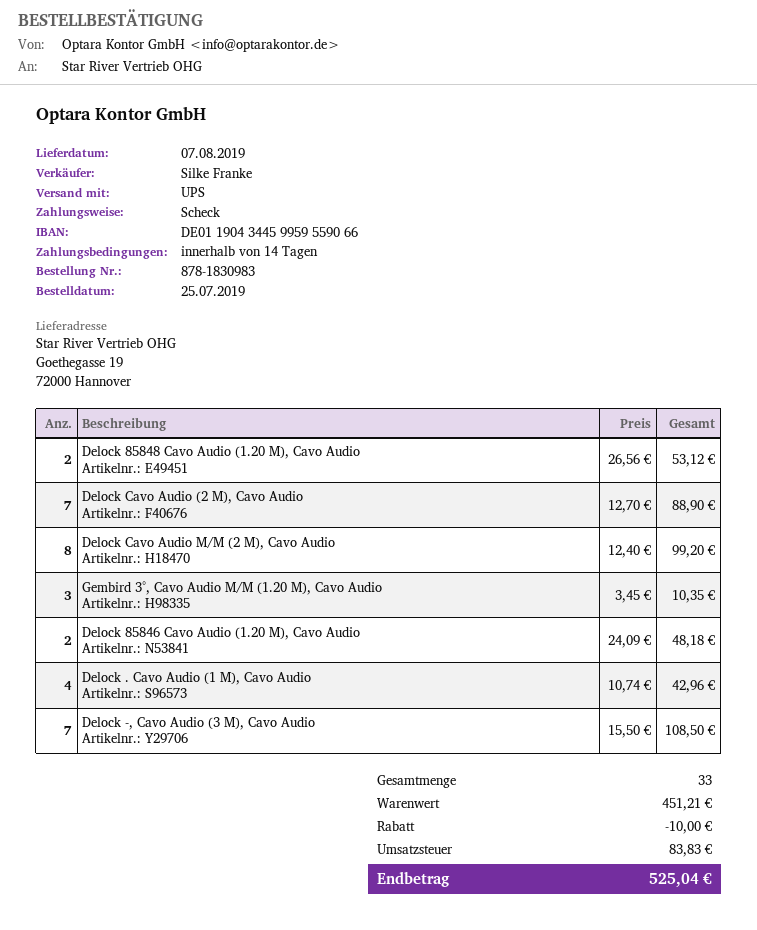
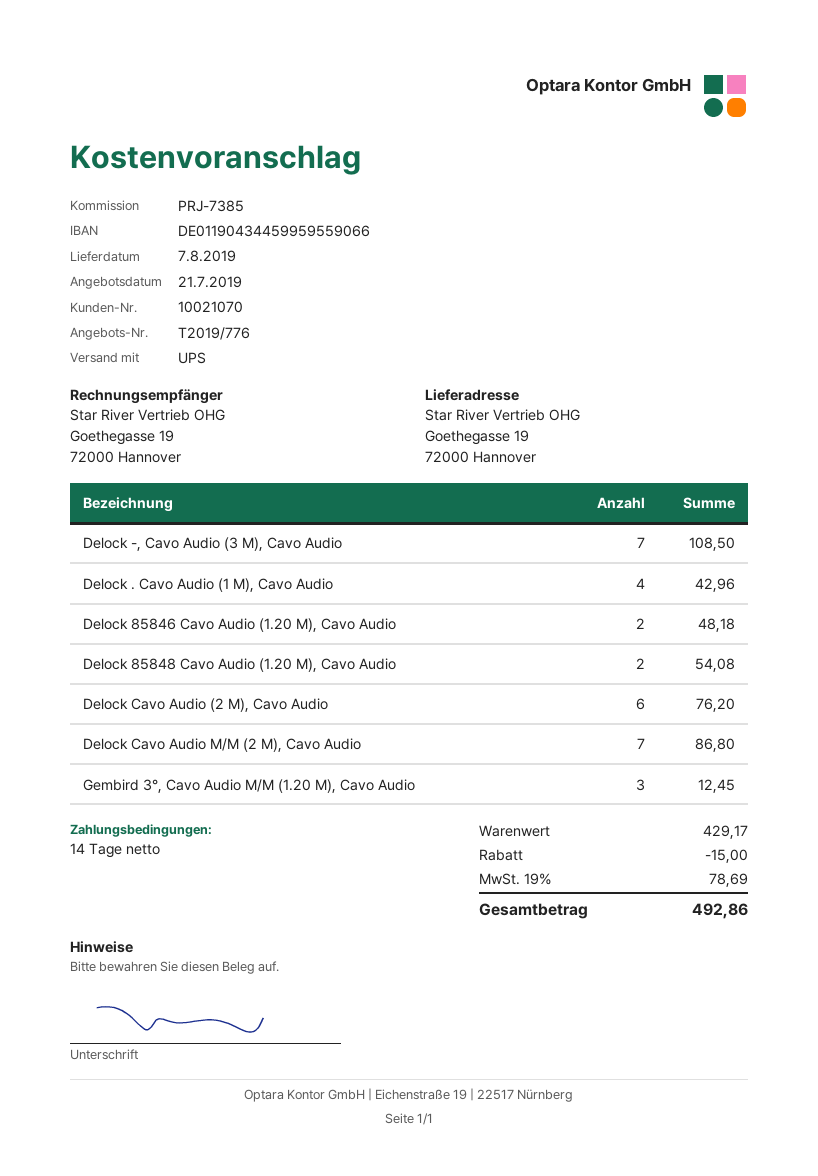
Delock 85848 Cavo Audio (1.20 M), Cavo Audio: 2 for 53.12 -> 2 for 54.08
Delock Cavo Audio (2 M), Cavo Audio: 7 for 88.90 -> 6 for 76.20
Delock Cavo Audio M/M (2 M), Cavo Audio: 8 for 99.20 -> 7 for 86.80
Gembird 3°, Cavo Audio M/M (1.20 M), Cavo Audio: 3 for 10.35 -> 3 for 12.45
subtotal: 451.21 -> 429.17
discount: 10.00 -> 15.00
tax: 83.83 -> 78.69
total: 525.04 -> 492.86

